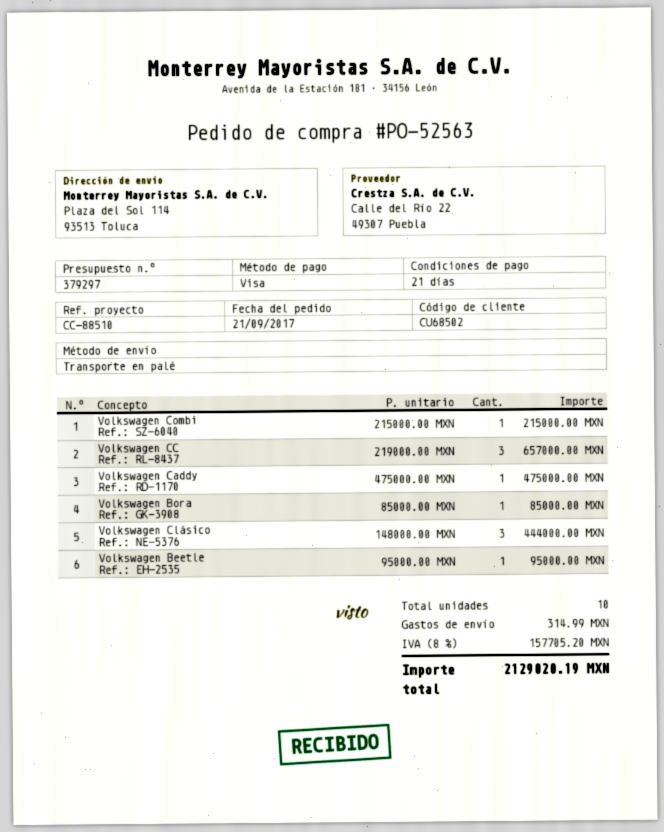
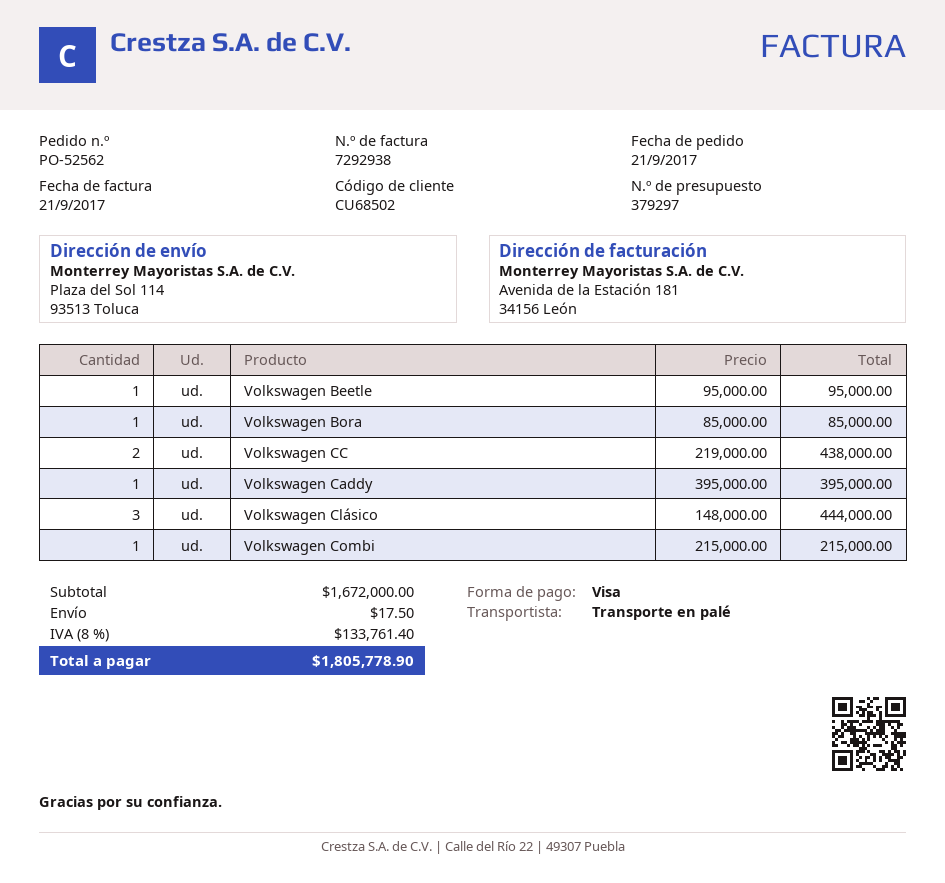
order number: PO-52563 -> PO-52562
Volkswagen CC: 3 x 219000.00 = 657000.00 -> 2 x 219000.00 = 438000.00
Volkswagen Caddy: 1 x 475000.00 = 475000.00 -> 1 x 395000.00 = 395000.00
shipping: 314.99 -> 17.50
tax: 8% = 157705.20 -> 8% = 133761.40
total: 2129020.19 -> 1805778.90

